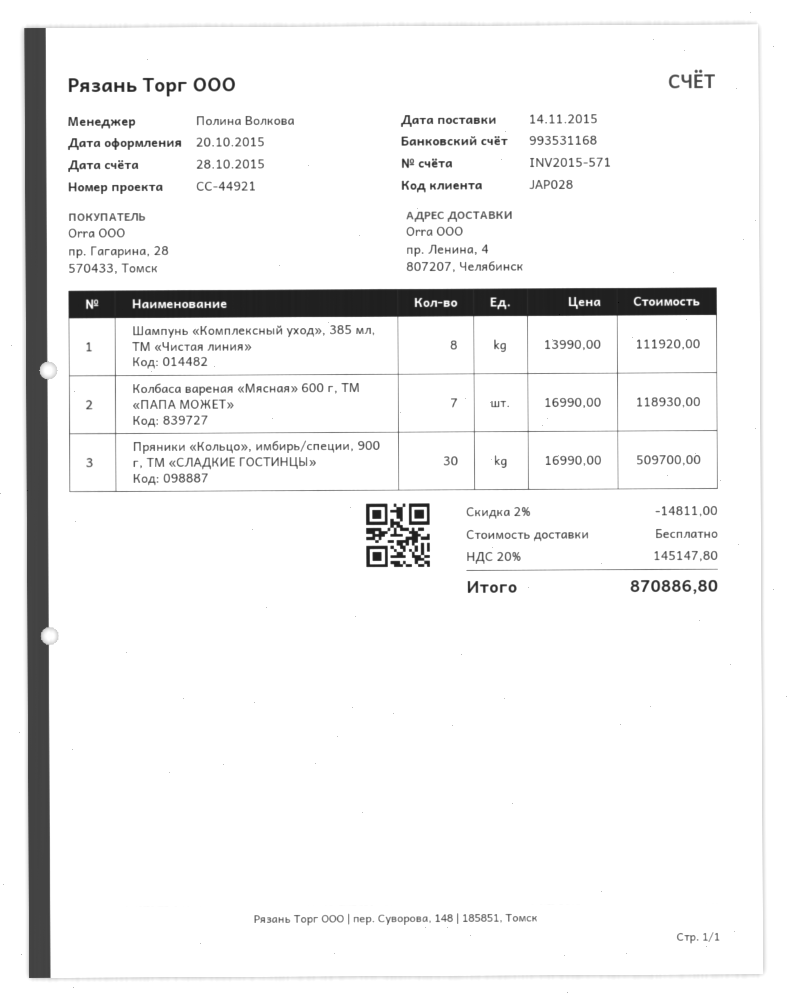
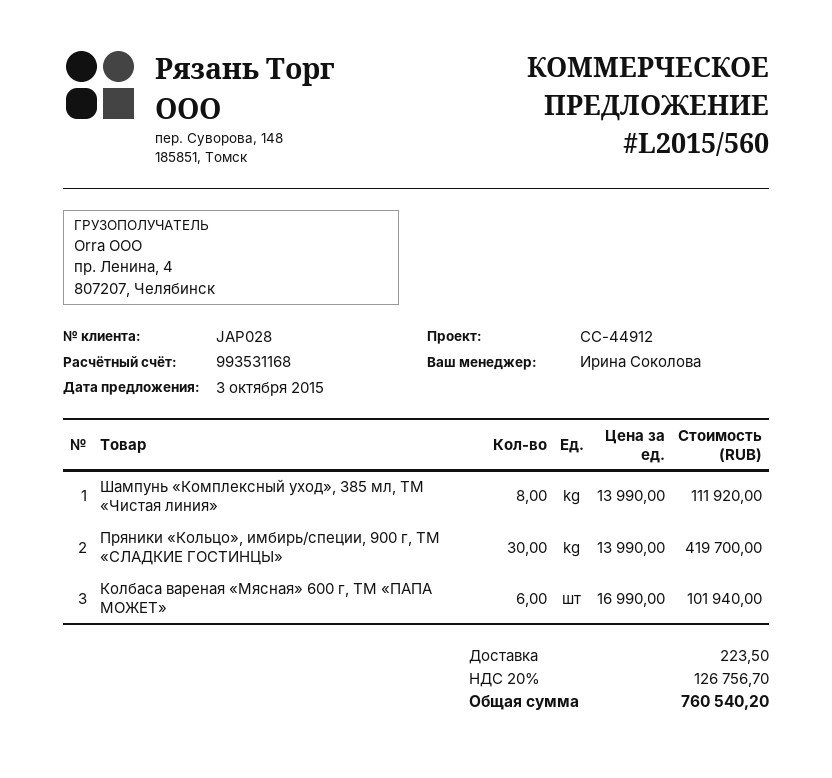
reference: CC-44921 -> CC-44912
sales rep: Полина Волкова -> Ирина Соколова
Колбаса вареная «Мясная» 600 г, ТМ «ПАПА МОЖЕТ»: 7 x 16990.00 = 118930.00 -> 6 x 16990.00 = 101940.00
Пряники «Кольцо», имбирь/специи, 900 г, ТМ «СЛАДКИЕ ГОСТИНЦЫ»: 30 x 16990.00 = 509700.00 -> 30 x 13990.00 = 419700.00
discount: 2% = 14811.00 -> none
shipping: 0.00 -> 223.50
tax: 20% = 145147.80 -> 20% = 126756.70
total: 870886.80 -> 760540.20

